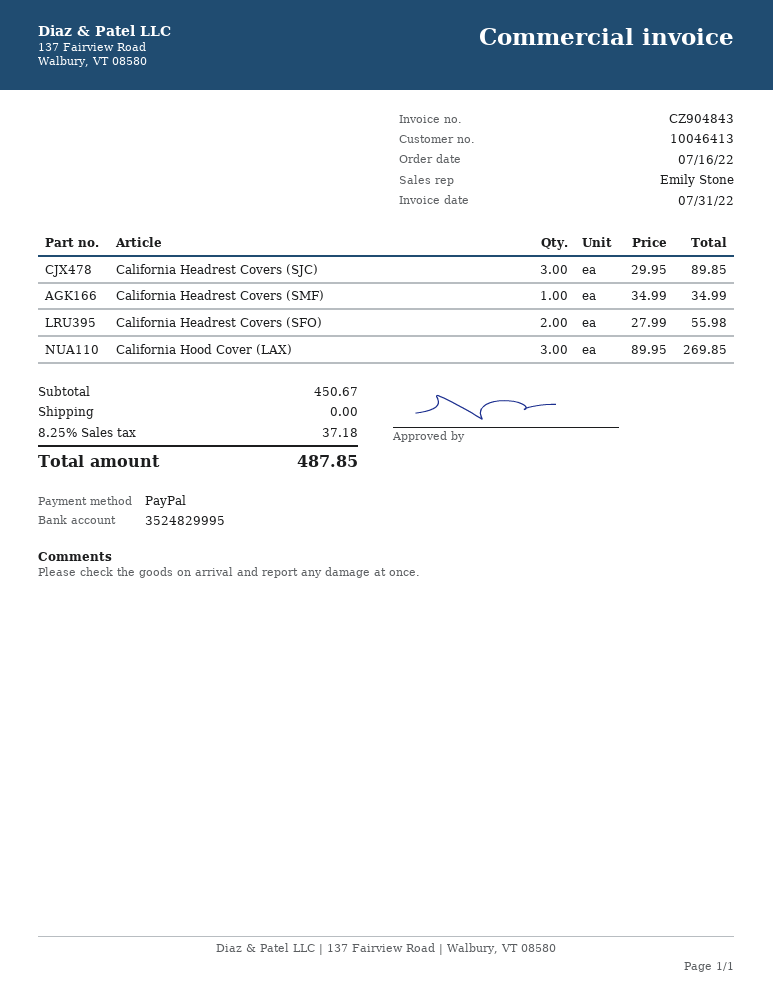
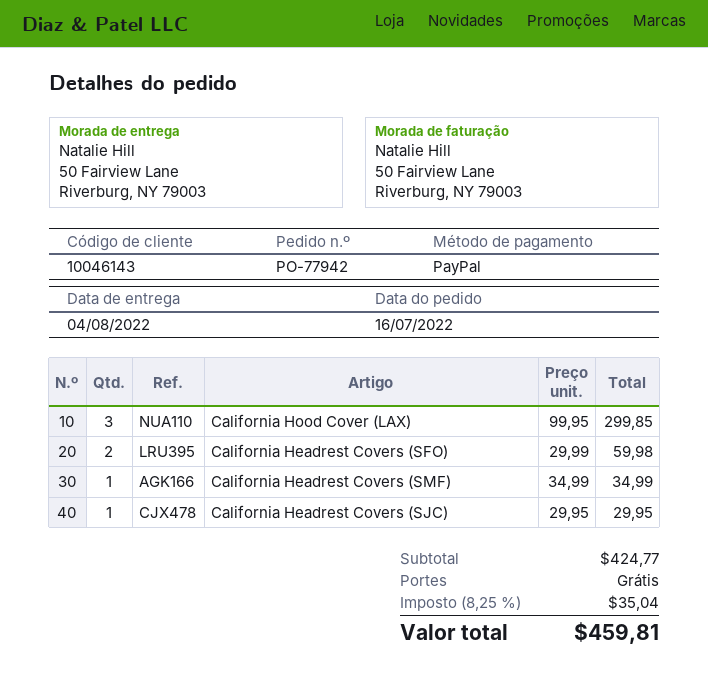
customer number: 10046413 -> 10046143
California Headrest Covers (SJC): 3 x 29.95 = 89.85 -> 1 x 29.95 = 29.95
California Headrest Covers (SFO): 2 x 27.99 = 55.98 -> 2 x 29.99 = 59.98
California Hood Cover (LAX): 3 x 89.95 = 269.85 -> 3 x 99.95 = 299.85
subtotal: 450.67 -> 424.77
tax: 8.25% = 37.18 -> 8.25% = 35.04
total: 487.85 -> 459.81

